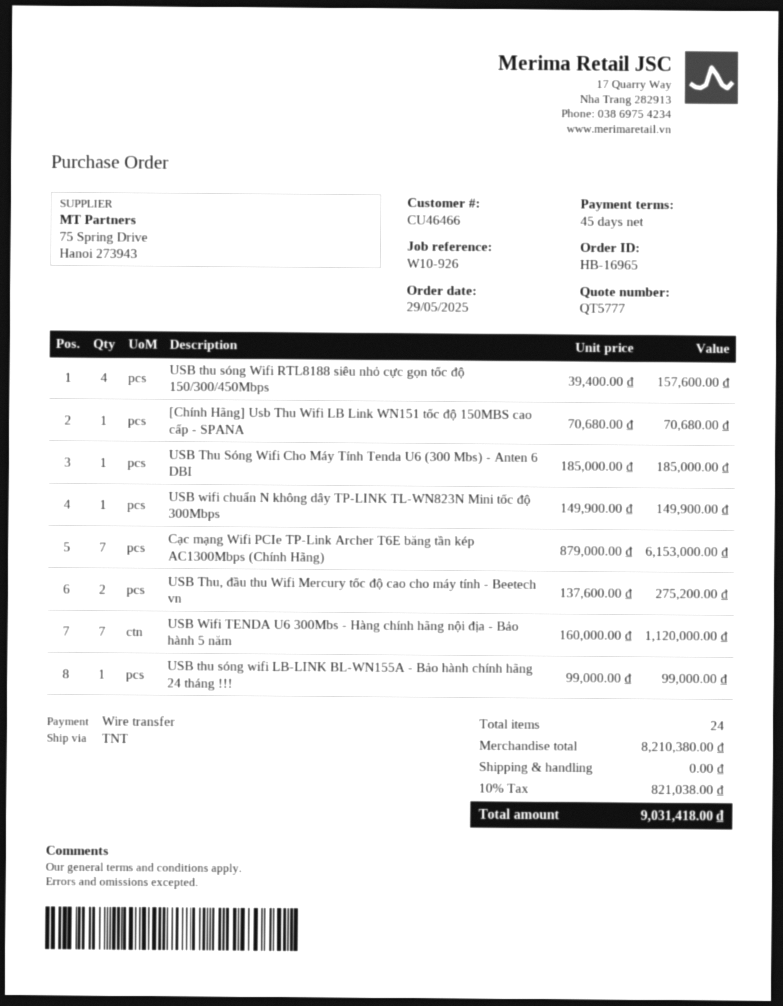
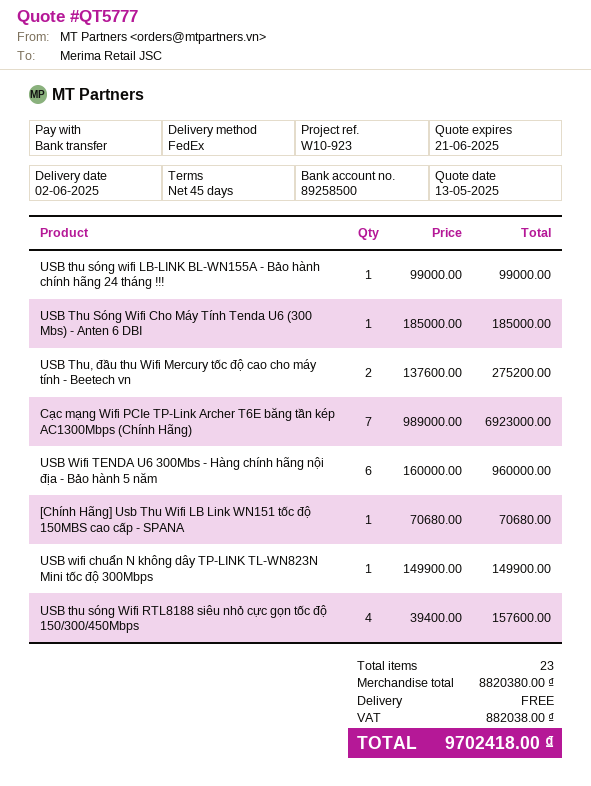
reference: W10-926 -> W10-923
shipping method: TNT -> FedEx
Cạc mạng Wifi PCIe TP-Link Archer T6E băng tần kép AC1300Mbps (Chính Hãng): 7 x 879000.00 = 6153000.00 -> 7 x 989000.00 = 6923000.00
USB Wifi TENDA U6 300Mbs - Hàng chính hãng nội địa - Bảo hành 5 năm: 7 x 160000.00 = 1120000.00 -> 6 x 160000.00 = 960000.00
total quantity: 24 -> 23
subtotal: 8210380.00 -> 8820380.00
tax: 821038.00 -> 882038.00
total: 9031418.00 -> 9702418.00

